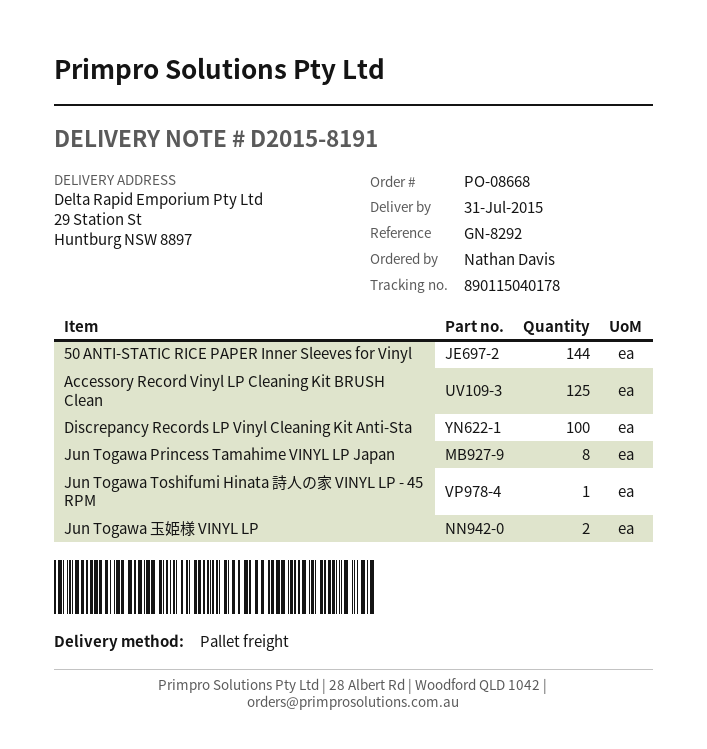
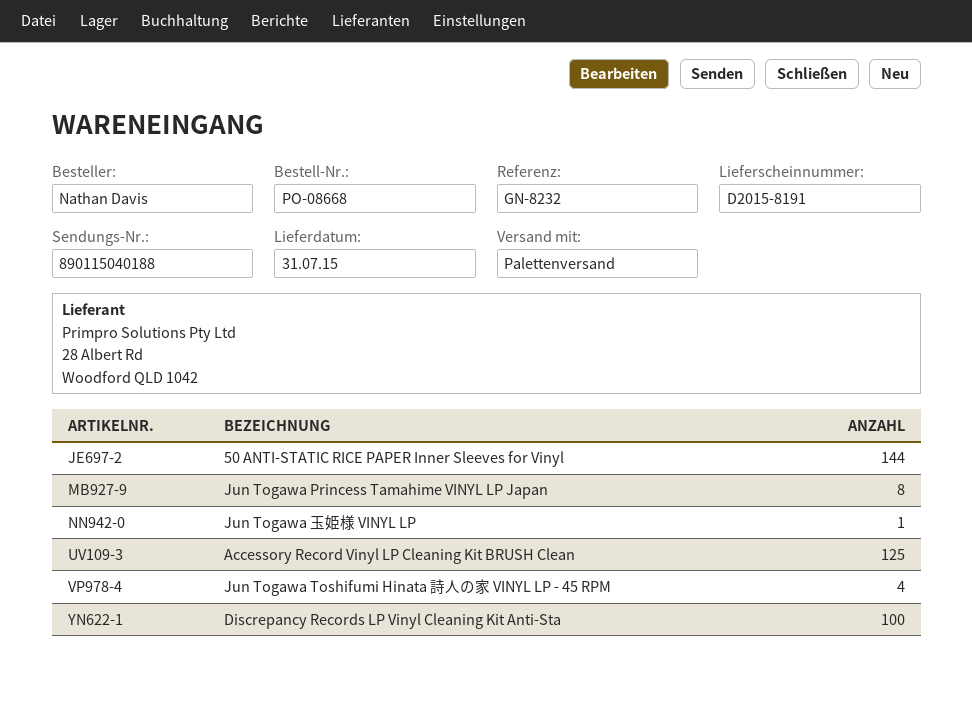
reference: GN-8292 -> GN-8232
tracking number: 890115040178 -> 890115040188
Jun Togawa Toshifumi Hinata 詩人の家 VINYL LP - 45 RPM: 1 -> 4
Jun Togawa 玉姫様 VINYL LP: 2 -> 1

